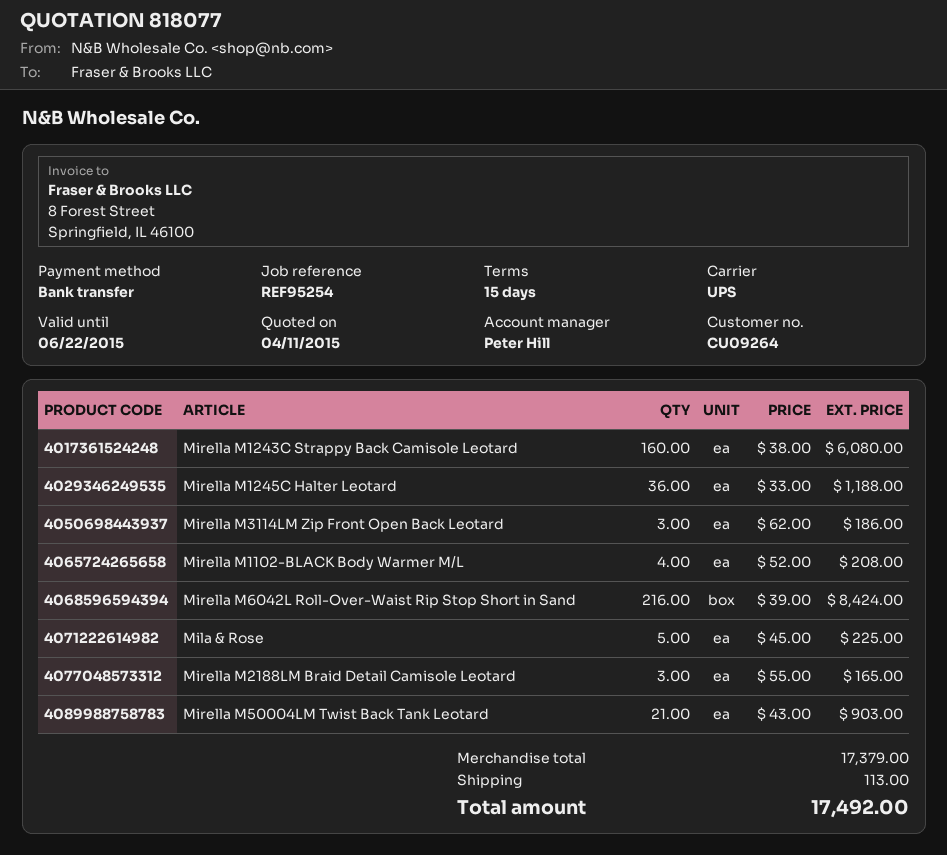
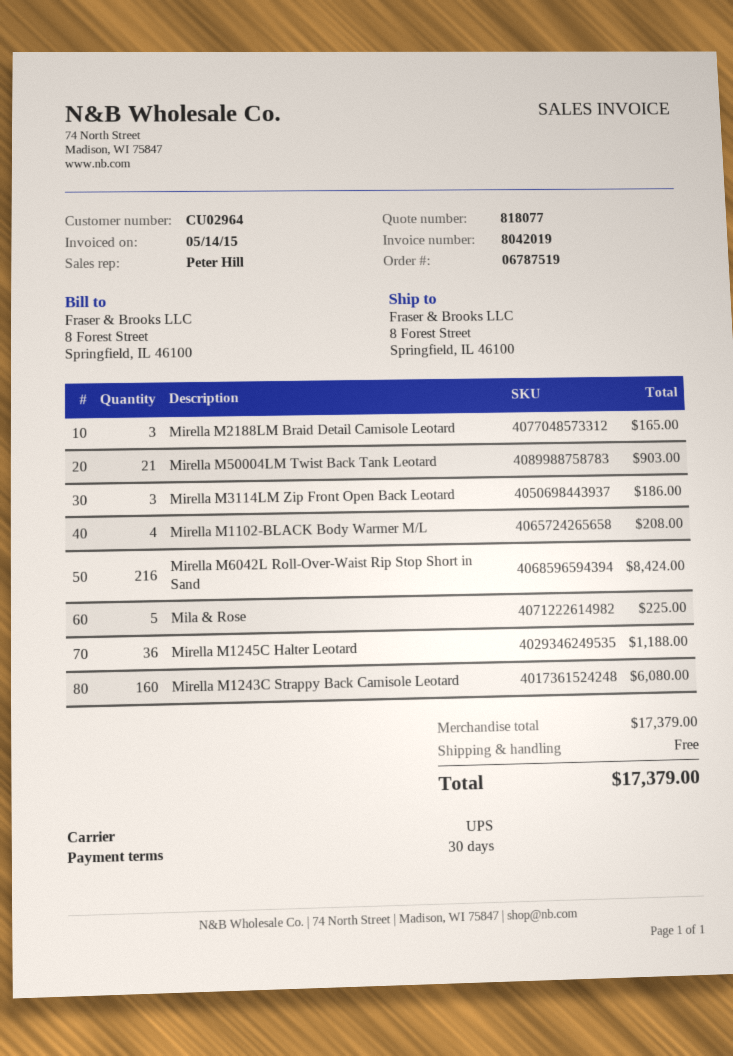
payment terms: 15 days -> 30 days
customer number: CU09264 -> CU02964
shipping: 113.00 -> 0.00
total: 17492.00 -> 17379.00

